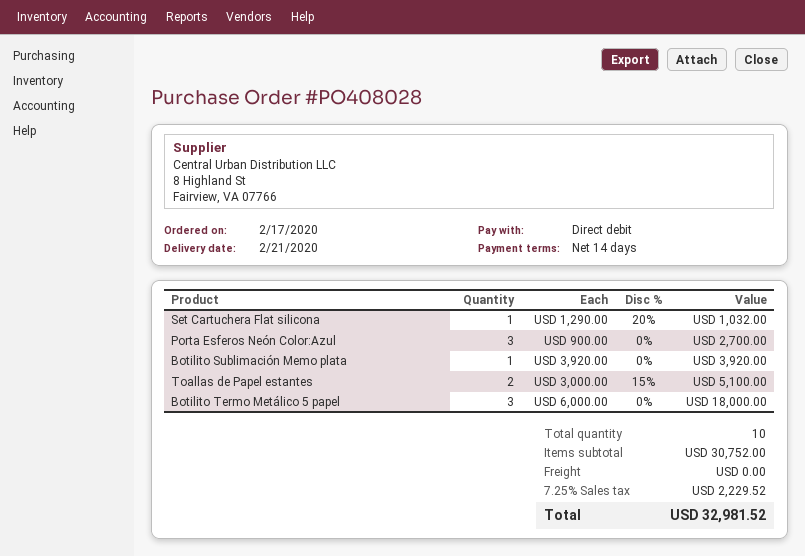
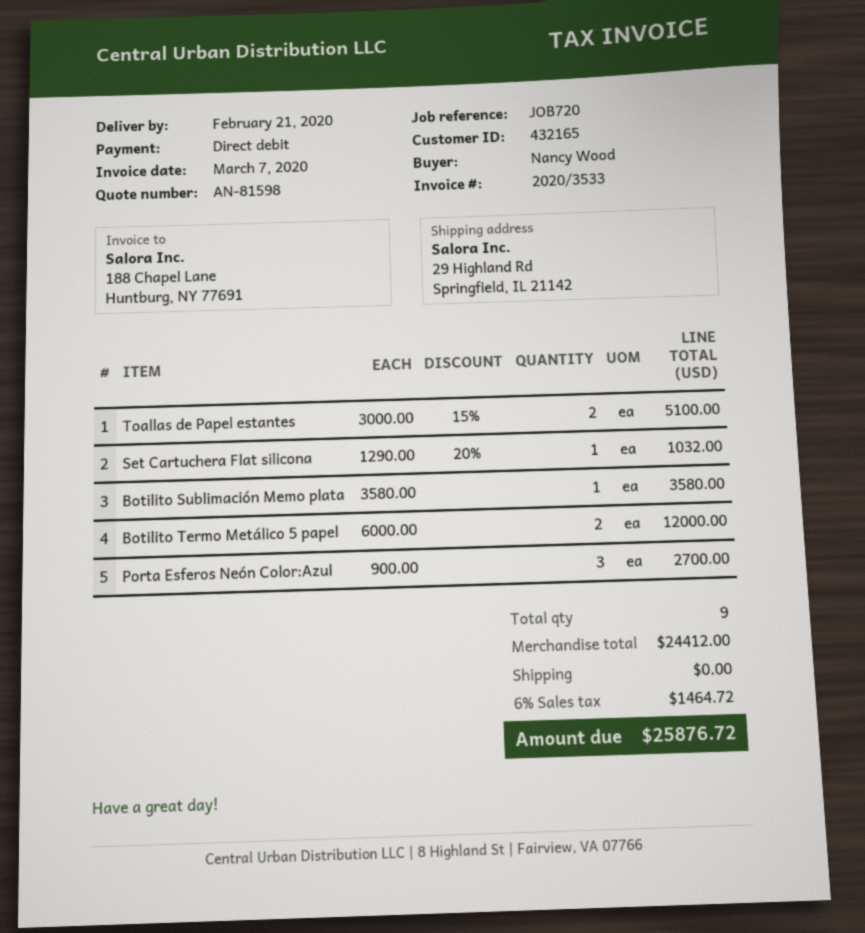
Botilito Sublimación Memo plata: 1 x 3920.00 = 3920.00 -> 1 x 3580.00 = 3580.00
Botilito Termo Metálico 5 papel: 3 x 6000.00 = 18000.00 -> 2 x 6000.00 = 12000.00
total quantity: 10 -> 9
subtotal: 30752.00 -> 24412.00
tax: 7.25% = 2229.52 -> 6% = 1464.72
total: 32981.52 -> 25876.72

